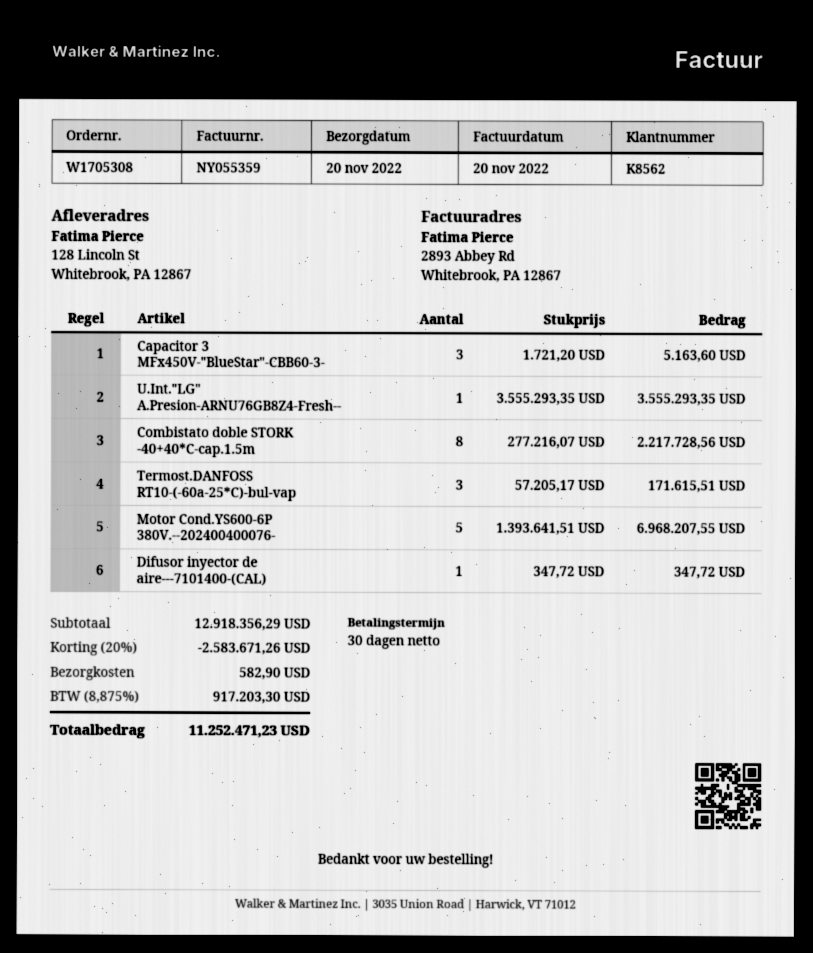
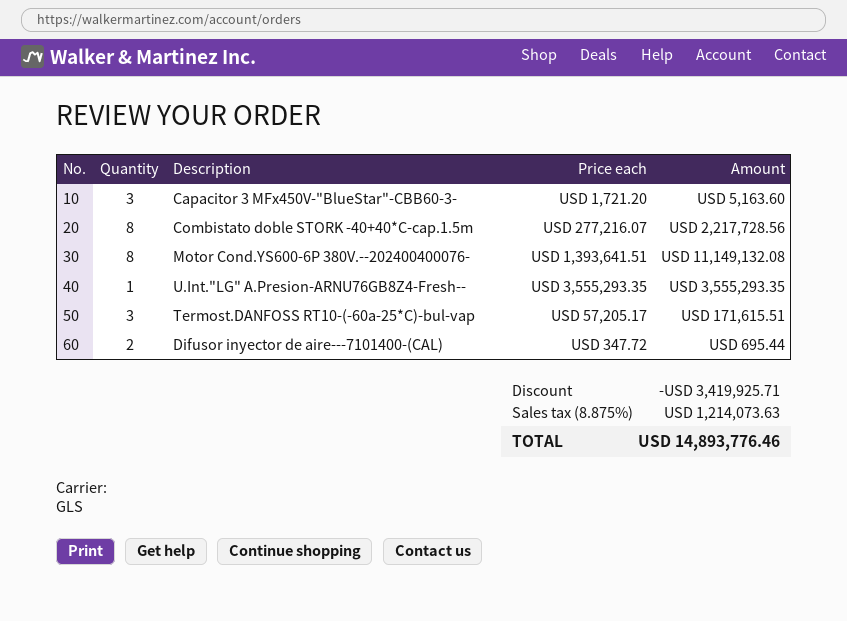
Motor Cond.YS600-6P 380V.--202400400076-: 5 x 1393641.51 = 6968207.55 -> 8 x 1393641.51 = 11149132.08
Difusor inyector de aire---7101400-(CAL): 1 x 347.72 = 347.72 -> 2 x 347.72 = 695.44
discount: 2583671.26 -> 3419925.71
shipping: 582.90 -> none
tax: 8.875% = 917203.30 -> 8.875% = 1214073.63
total: 11252471.23 -> 14893776.46

